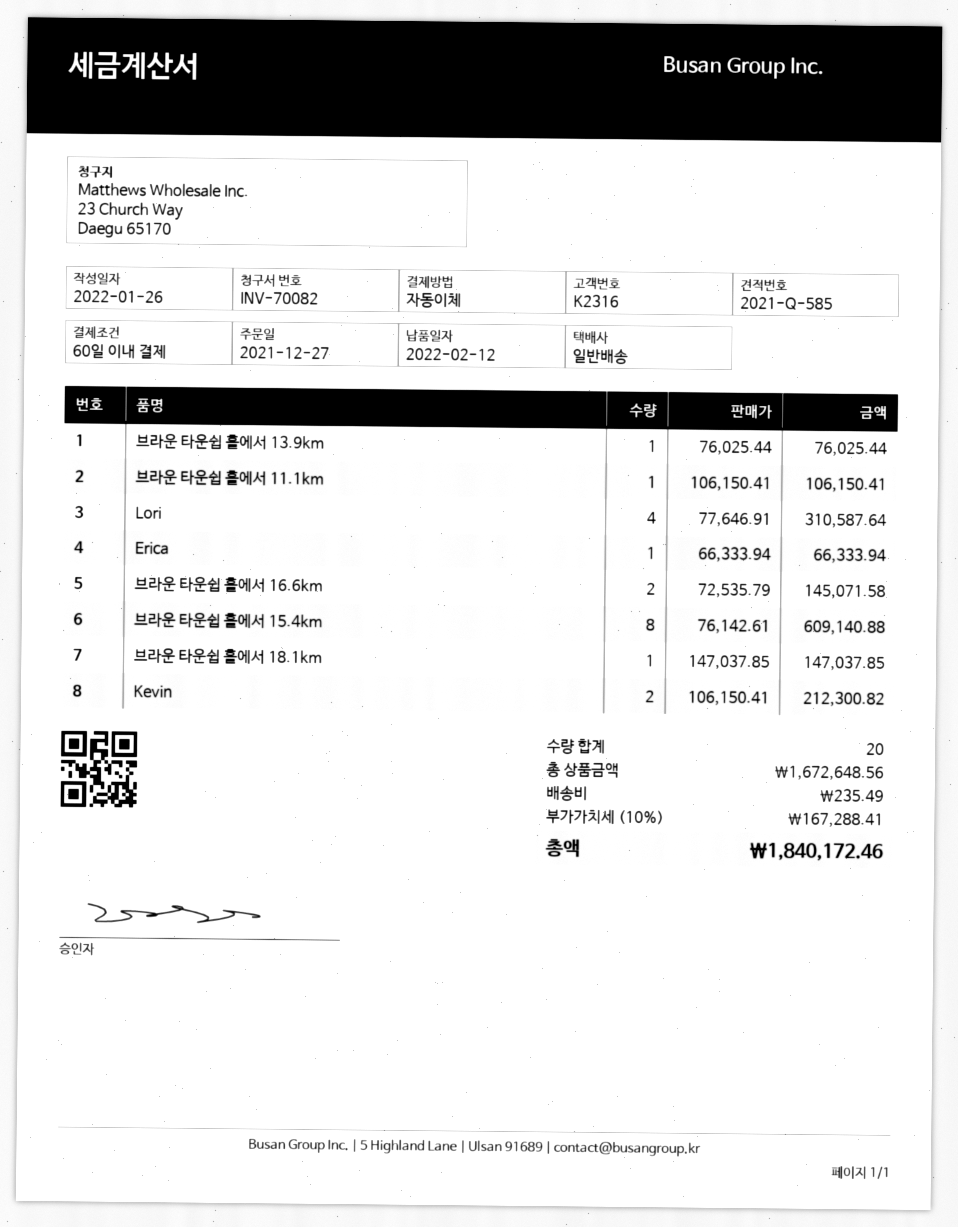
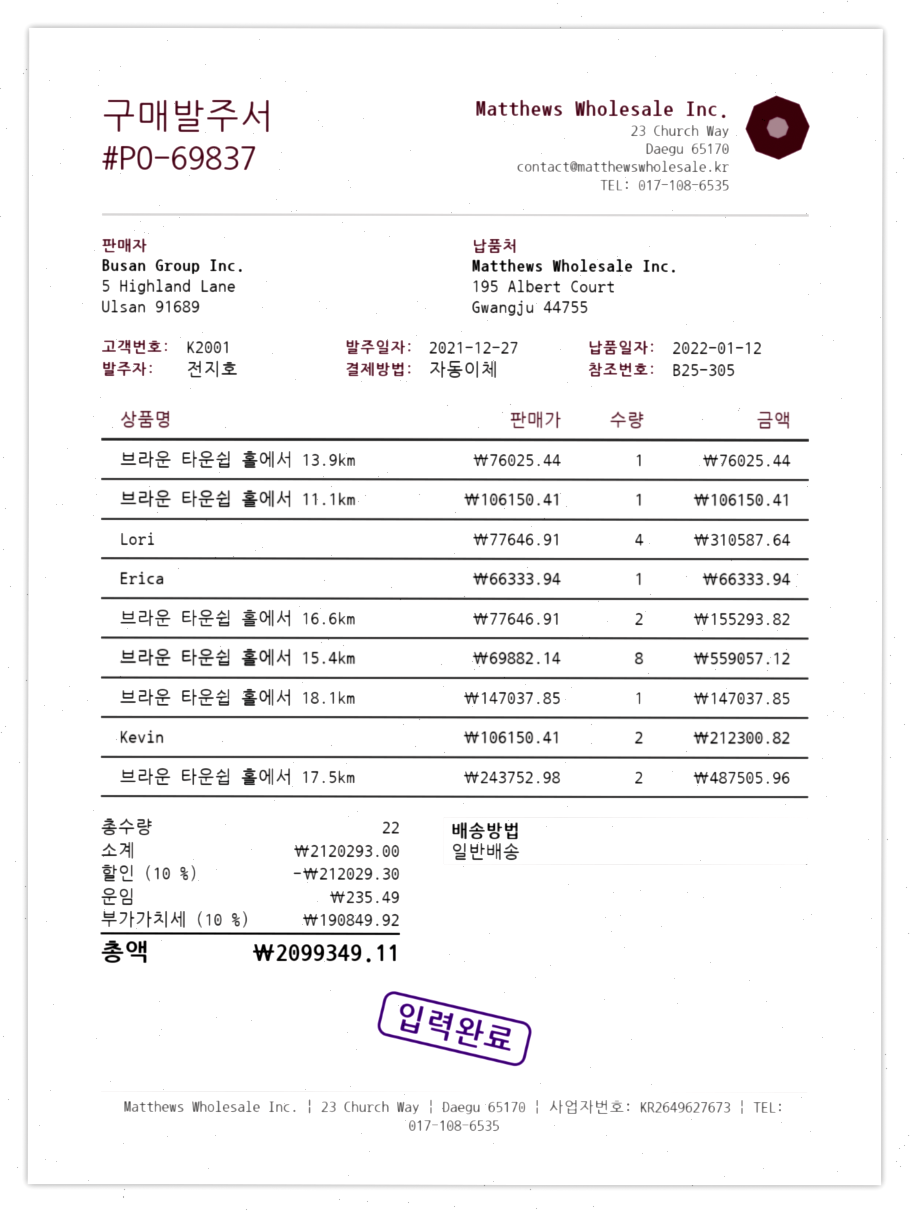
delivery date: 2022-02-12 -> 2022-01-12
customer number: K2316 -> K2001
브라운 타운쉽 홀에서 16.6km: 2 x 72535.79 = 145071.58 -> 2 x 77646.91 = 155293.82
브라운 타운쉽 홀에서 15.4km: 8 x 76142.61 = 609140.88 -> 8 x 69882.14 = 559057.12
브라운 타운쉽 홀에서 17.5km: none -> 2 x 243752.98 = 487505.96
total quantity: 20 -> 22
subtotal: 1672648.56 -> 2120293.00
discount: none -> 10% = 212029.30
tax: 10% = 167288.41 -> 10% = 190849.92
total: 1840172.46 -> 2099349.11

